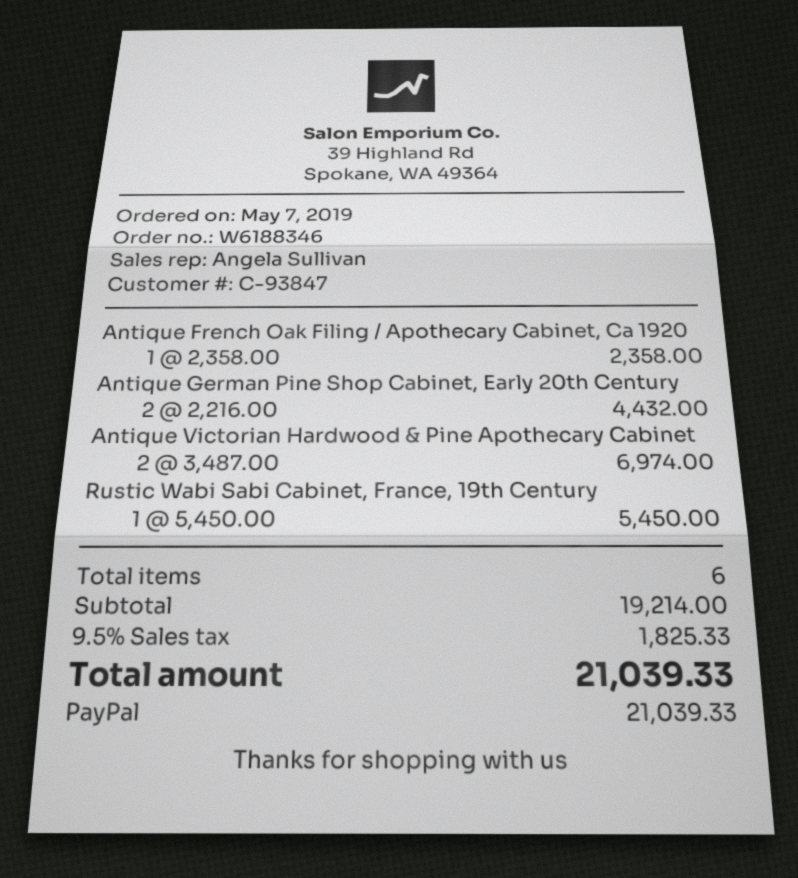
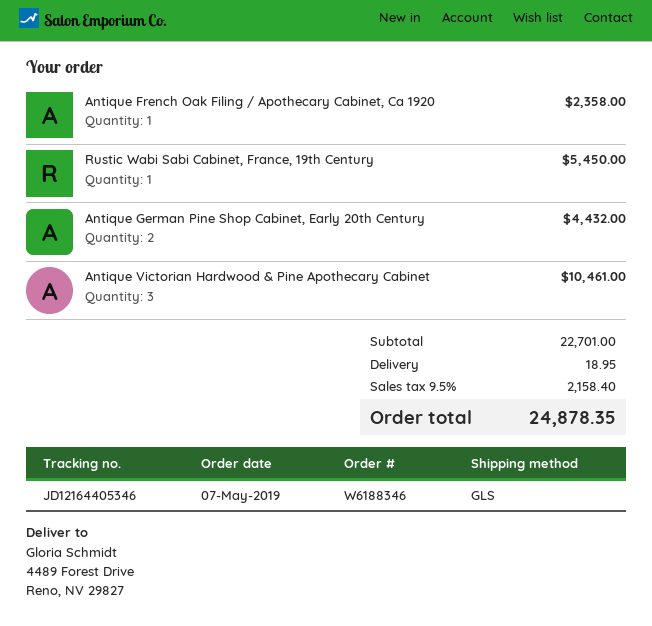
Antique Victorian Hardwood & Pine Apothecary Cabinet: 2 for 6974.00 -> 3 for 10461.00
subtotal: 19214.00 -> 22701.00
shipping: none -> 18.95
tax: 9.5% = 1825.33 -> 9.5% = 2158.40
total: 21039.33 -> 24878.35

